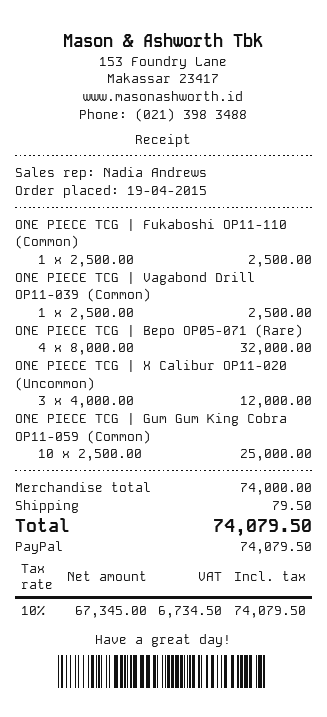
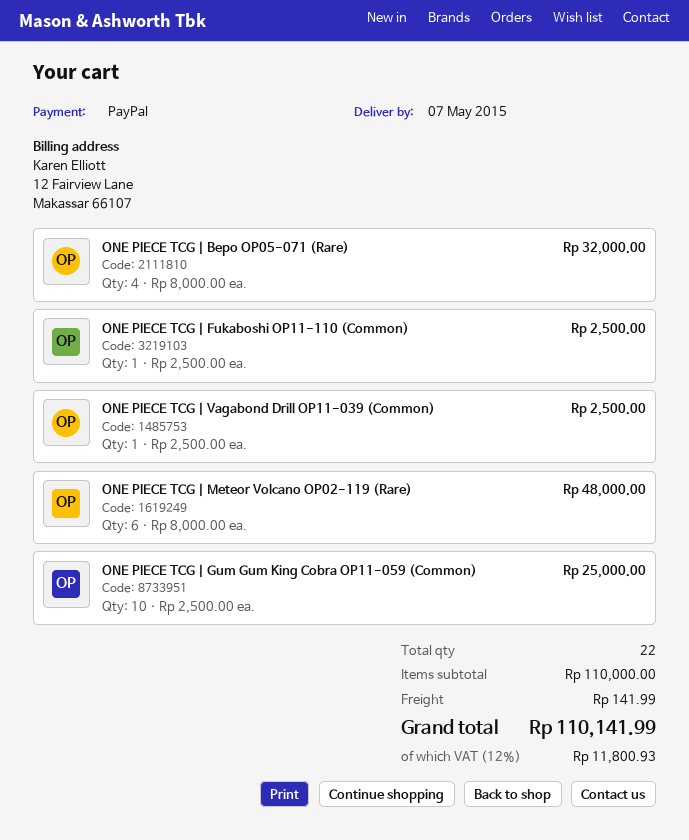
ONE PIECE TCG | X Calibur OP11-020 (Uncommon): 3 x 4000.00 = 12000.00 -> none
ONE PIECE TCG | Meteor Volcano OP02-119 (Rare): none -> 6 x 8000.00 = 48000.00
subtotal: 74000.00 -> 110000.00
shipping: 79.50 -> 141.99
tax: 10% = 6734.50 -> 12% = 11800.93
total: 74079.50 -> 110141.99

